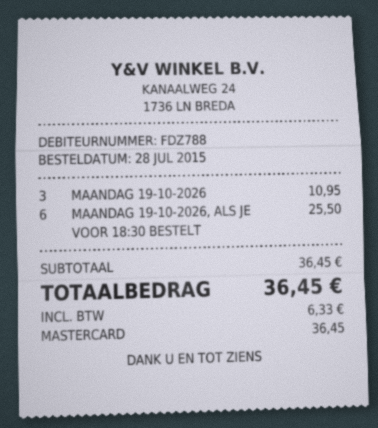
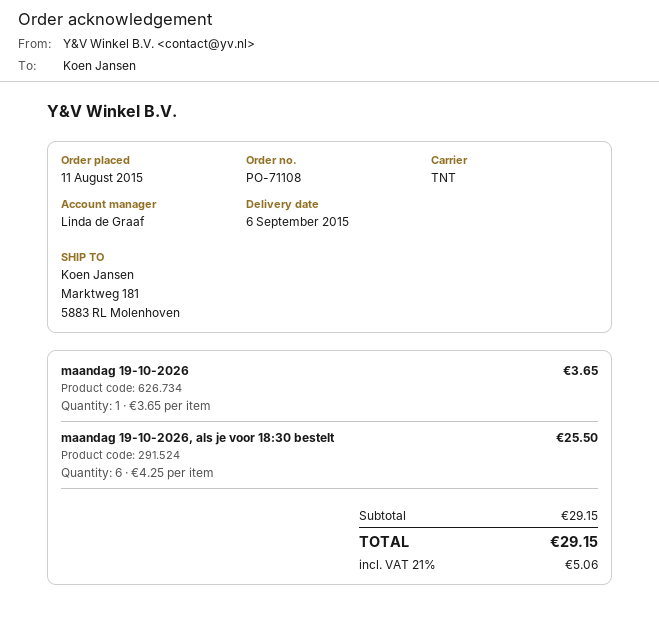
order date: 2015-07-28 -> 2015-08-11
MAANDAG 19-10-2026: 3 for 10.95 -> 1 for 3.65
subtotal: 36.45 -> 29.15
tax: 6.33 -> 5.06
total: 36.45 -> 29.15

